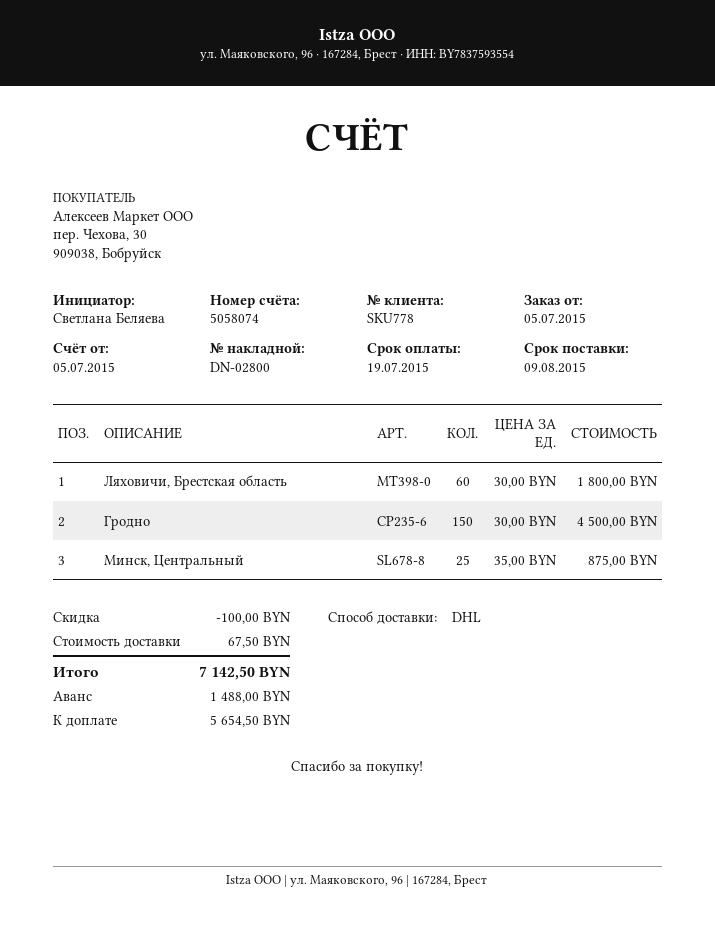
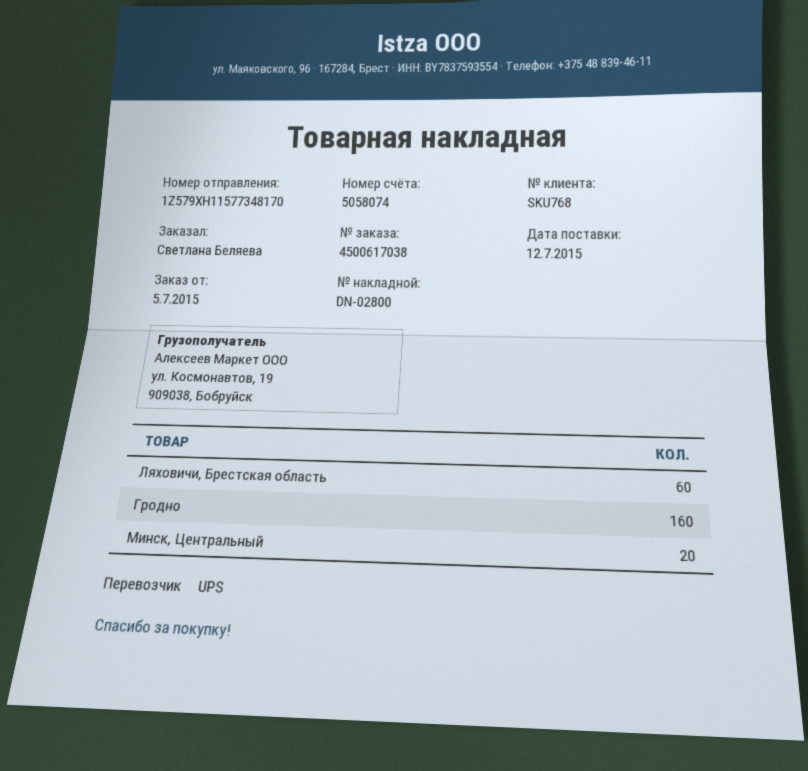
delivery date: 2015-08-09 -> 2015-07-12
customer number: SKU778 -> SKU768
shipping method: DHL -> UPS
Гродно: 150 -> 160
Минск, Центральный: 25 -> 20

